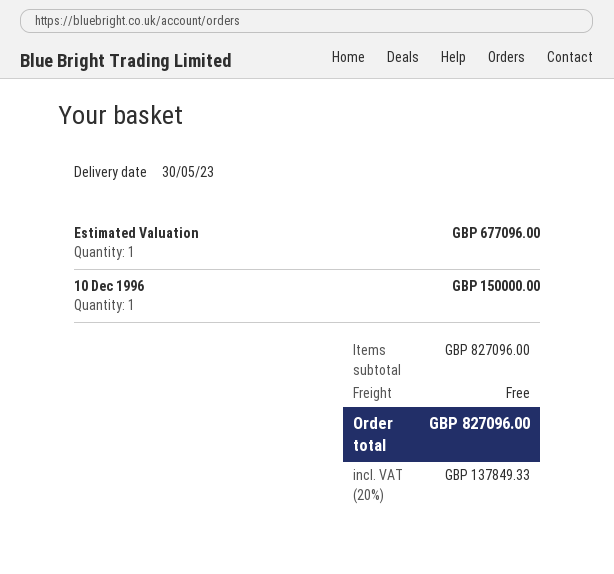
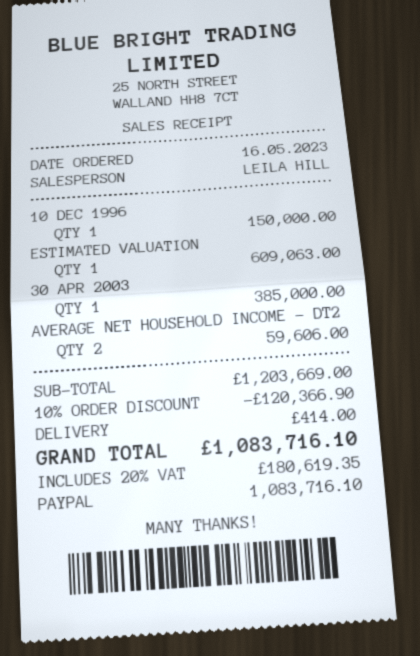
Estimated Valuation: 1 for 677096.00 -> 1 for 609063.00
30 APR 2003: none -> 1 for 385000.00
AVERAGE NET HOUSEHOLD INCOME - DT2: none -> 2 for 59606.00
subtotal: 827096.00 -> 1203669.00
discount: none -> 10% = 120366.90
shipping: 0.00 -> 414.00
tax: 20% = 137849.33 -> 20% = 180619.35
total: 827096.00 -> 1083716.10

